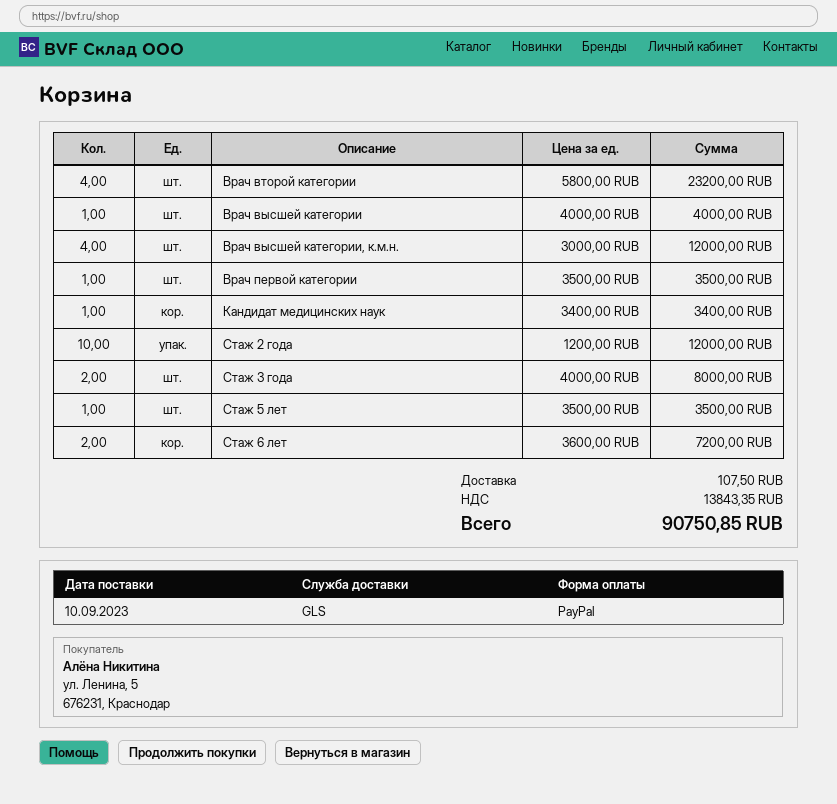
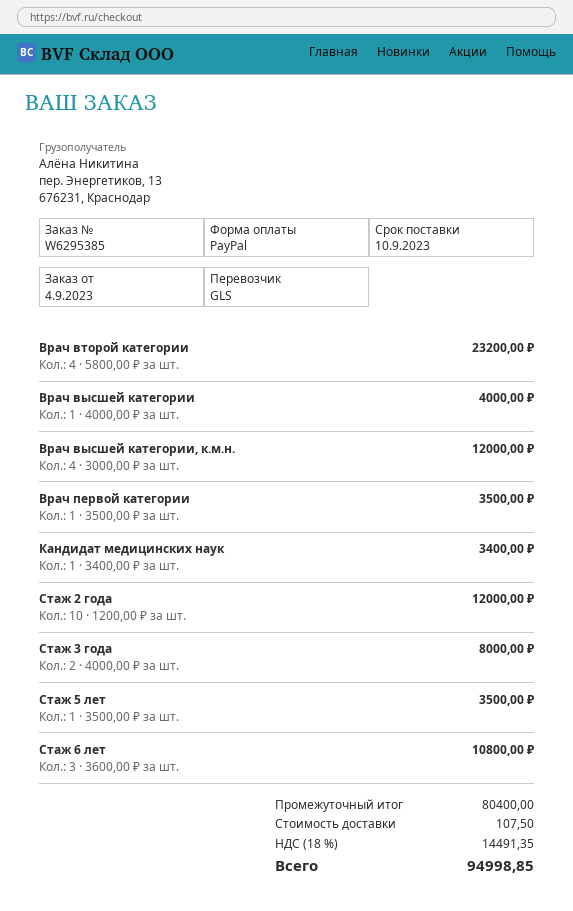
Стаж 6 лет: 2 x 3600.00 = 7200.00 -> 3 x 3600.00 = 10800.00
tax: 13843.35 -> 14491.35
total: 90750.85 -> 94998.85

